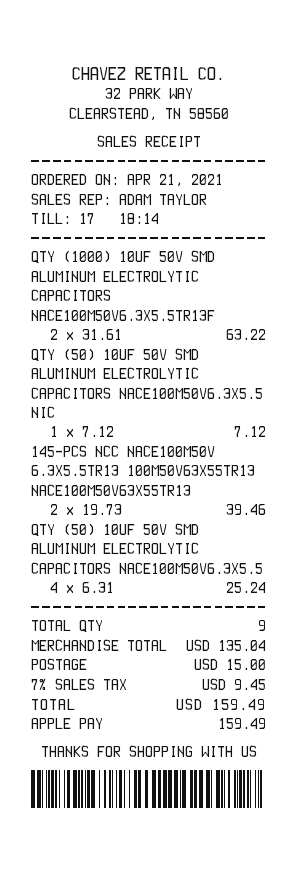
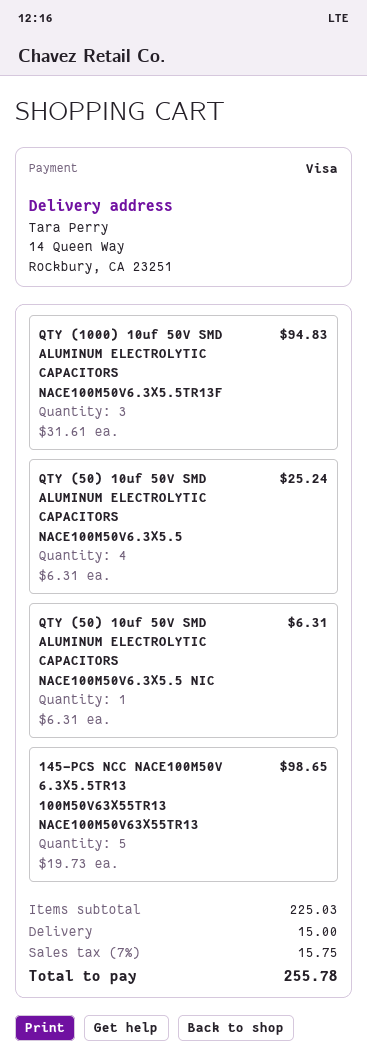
payment method: Apple Pay -> Visa
QTY (1000) 10UF 50V SMD ALUMINUM ELECTROLYTIC CAPACITORS NACE100M50V6.3X5.5TR13F: 2 x 31.61 = 63.22 -> 3 x 31.61 = 94.83
QTY (50) 10UF 50V SMD ALUMINUM ELECTROLYTIC CAPACITORS NACE100M50V6.3X5.5 NIC: 1 x 7.12 = 7.12 -> 1 x 6.31 = 6.31
145-PCS NCC NACE100M50V 6.3X5.5TR13 100M50V63X55TR13 NACE100M50V63X55TR13: 2 x 19.73 = 39.46 -> 5 x 19.73 = 98.65
subtotal: 135.04 -> 225.03
tax: 7% = 9.45 -> 7% = 15.75
total: 159.49 -> 255.78

